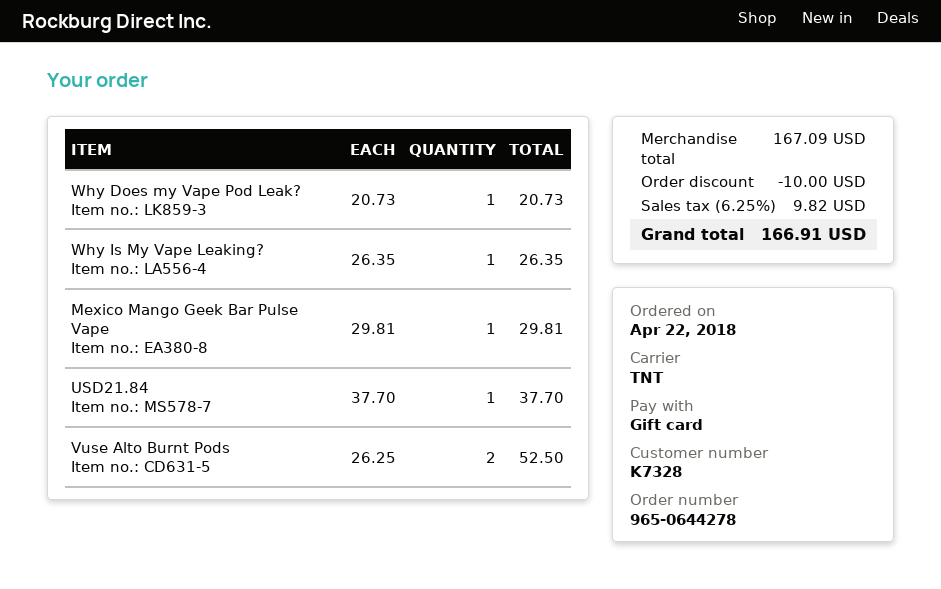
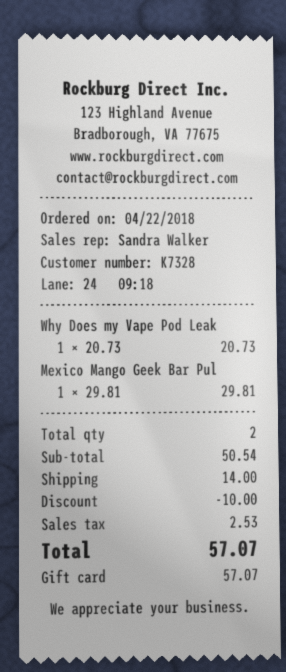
Why Is My Vape Leaking?: 1 x 26.35 = 26.35 -> none
USD21.84: 1 x 37.70 = 37.70 -> none
Vuse Alto Burnt Pods: 2 x 26.25 = 52.50 -> none
subtotal: 167.09 -> 50.54
shipping: none -> 14.00
tax: 9.82 -> 2.53
total: 166.91 -> 57.07

